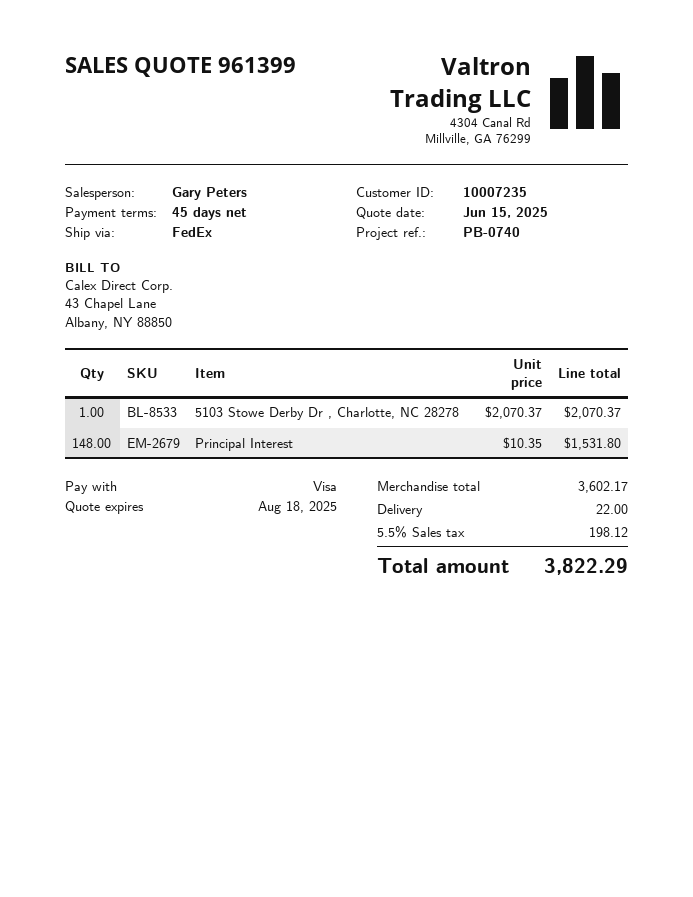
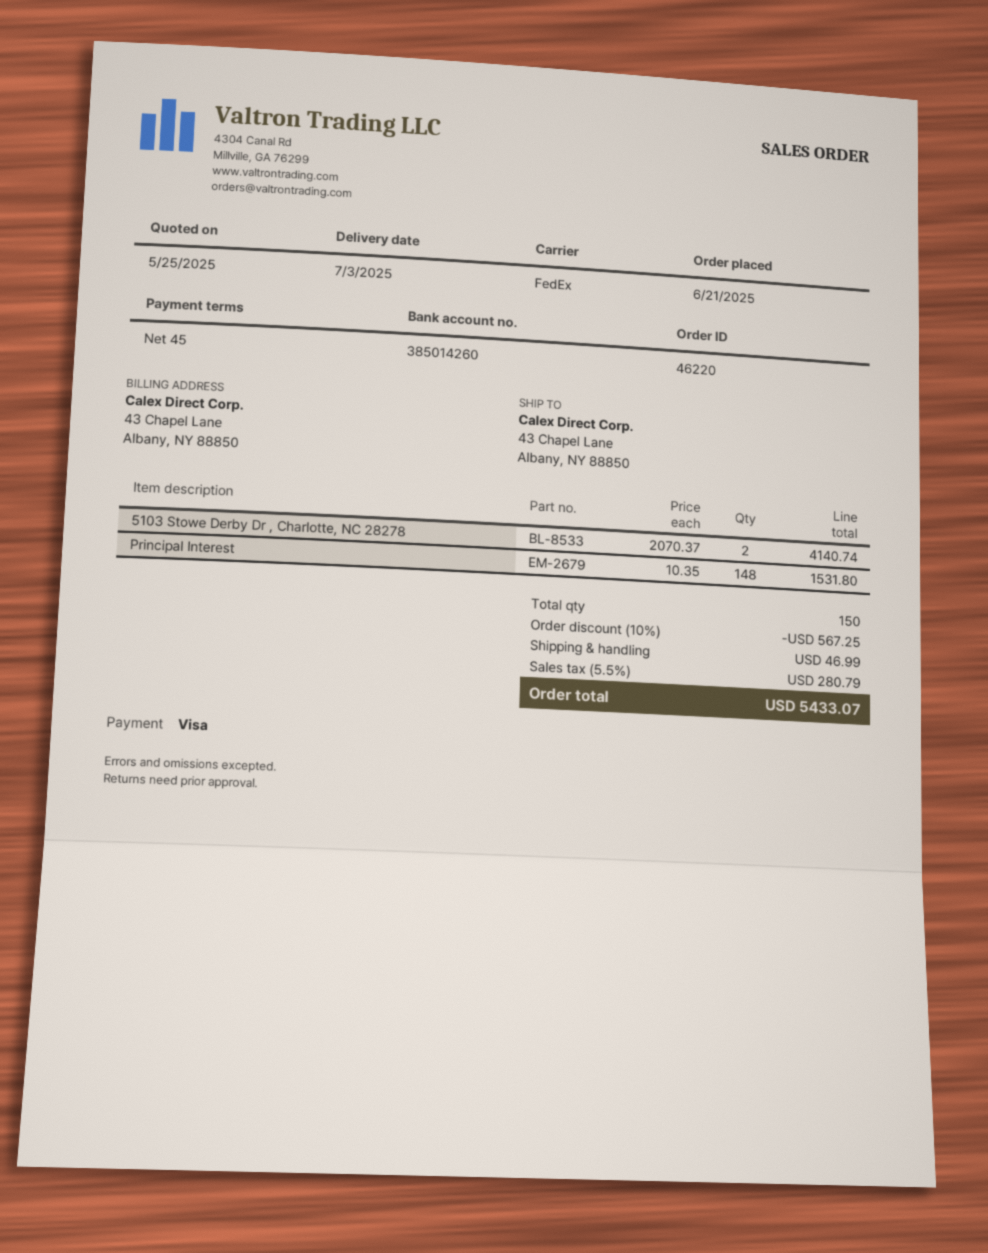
quote date: 2025-06-15 -> 2025-05-25
5103 Stowe Derby Dr , Charlotte, NC 28278: 1 x 2070.37 = 2070.37 -> 2 x 2070.37 = 4140.74
discount: none -> 10% = 567.25
shipping: 22.00 -> 46.99
tax: 5.5% = 198.12 -> 5.5% = 280.79
total: 3822.29 -> 5433.07

